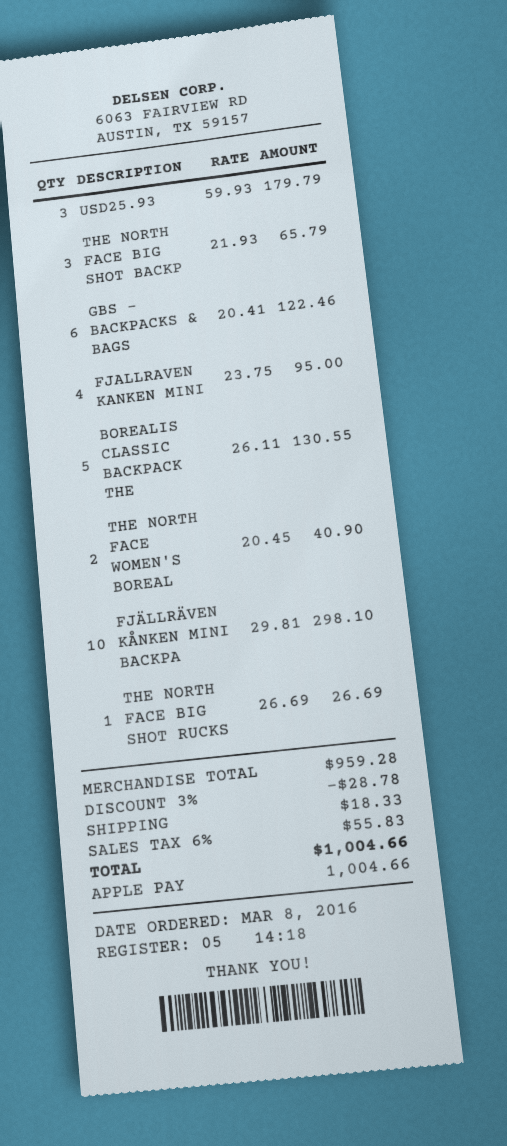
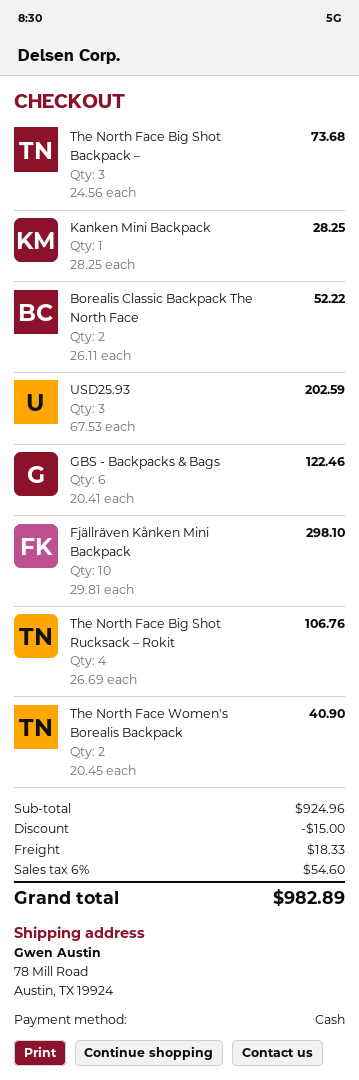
payment method: Apple Pay -> cash
USD25.93: 3 x 59.93 = 179.79 -> 3 x 67.53 = 202.59
THE NORTH FACE BIG SHOT BACKP: 3 x 21.93 = 65.79 -> 3 x 24.56 = 73.68
FJALLRAVEN KANKEN MINI: 4 x 23.75 = 95.00 -> none
BOREALIS CLASSIC BACKPACK THE: 5 x 26.11 = 130.55 -> 2 x 26.11 = 52.22
THE NORTH FACE BIG SHOT RUCKS: 1 x 26.69 = 26.69 -> 4 x 26.69 = 106.76
Kanken Mini Backpack: none -> 1 x 28.25 = 28.25
subtotal: 959.28 -> 924.96
discount: 28.78 -> 15.00
tax: 6% = 55.83 -> 6% = 54.60
total: 1004.66 -> 982.89

